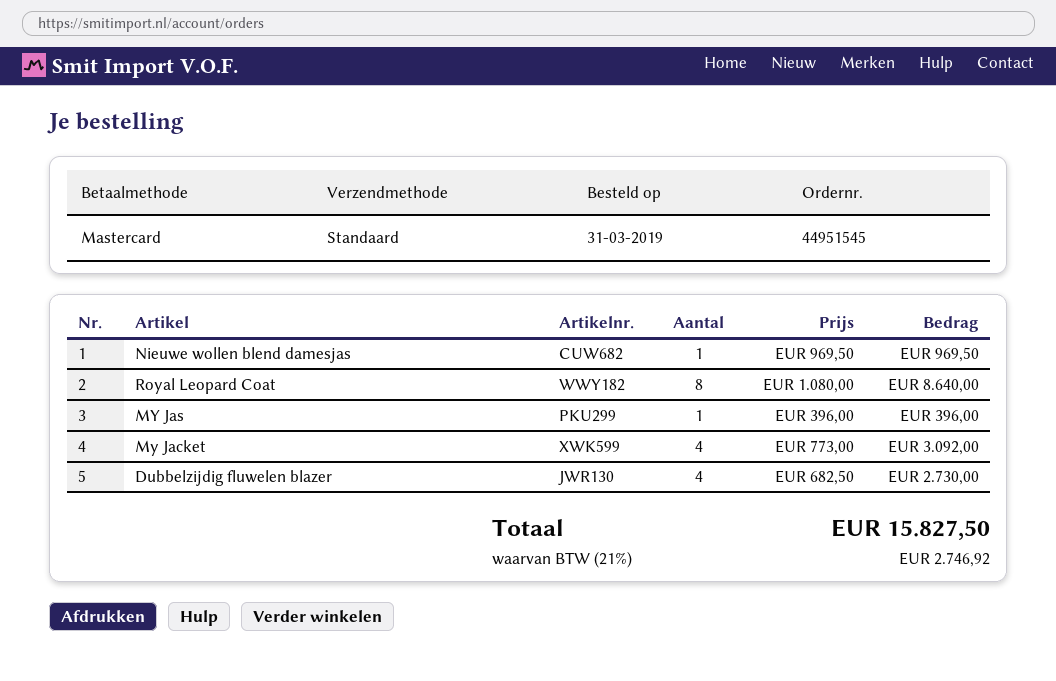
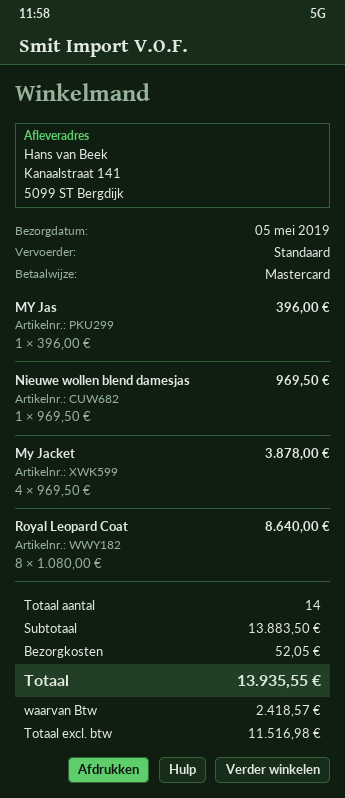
My Jacket: 4 x 773.00 = 3092.00 -> 4 x 969.50 = 3878.00
Dubbelzijdig fluwelen blazer: 4 x 682.50 = 2730.00 -> none
shipping: none -> 52.05
tax: 2746.92 -> 2418.57
total: 15827.50 -> 13935.55

